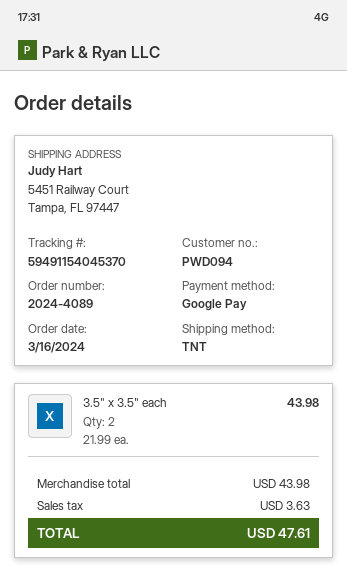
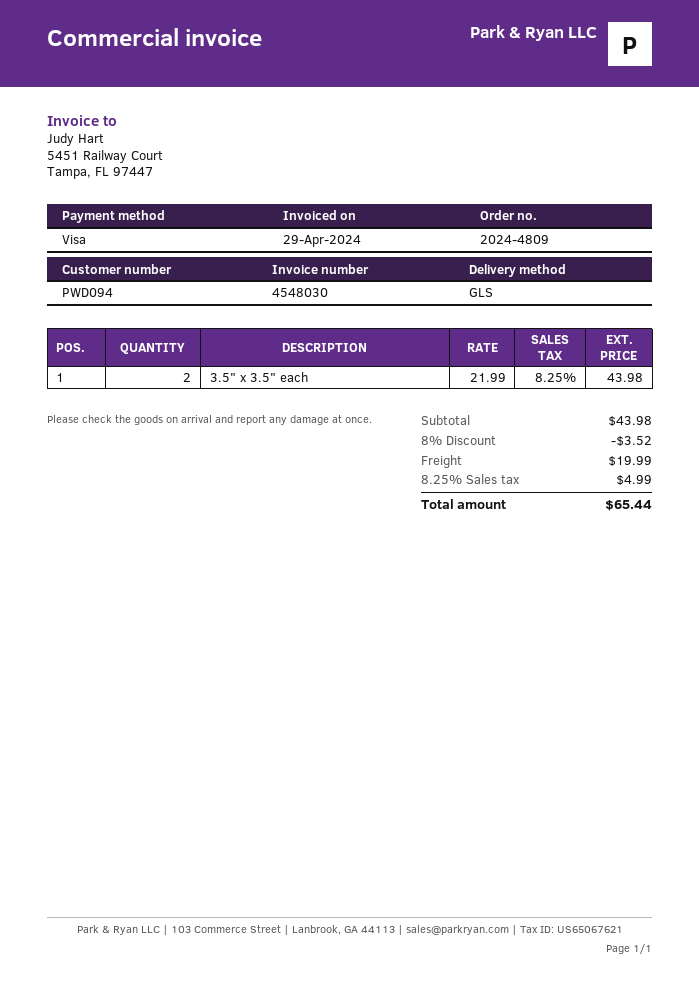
order number: 2024-4089 -> 2024-4809
payment method: Google Pay -> Visa
shipping method: TNT -> GLS
discount: none -> 8% = 3.52
shipping: none -> 19.99
tax: 3.63 -> 4.99
total: 47.61 -> 65.44

